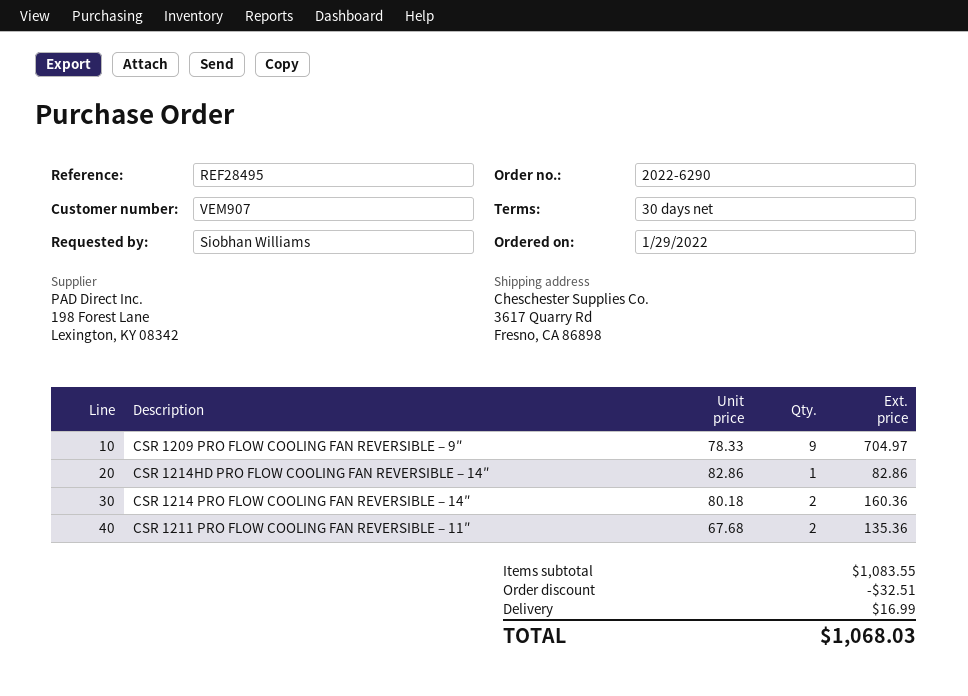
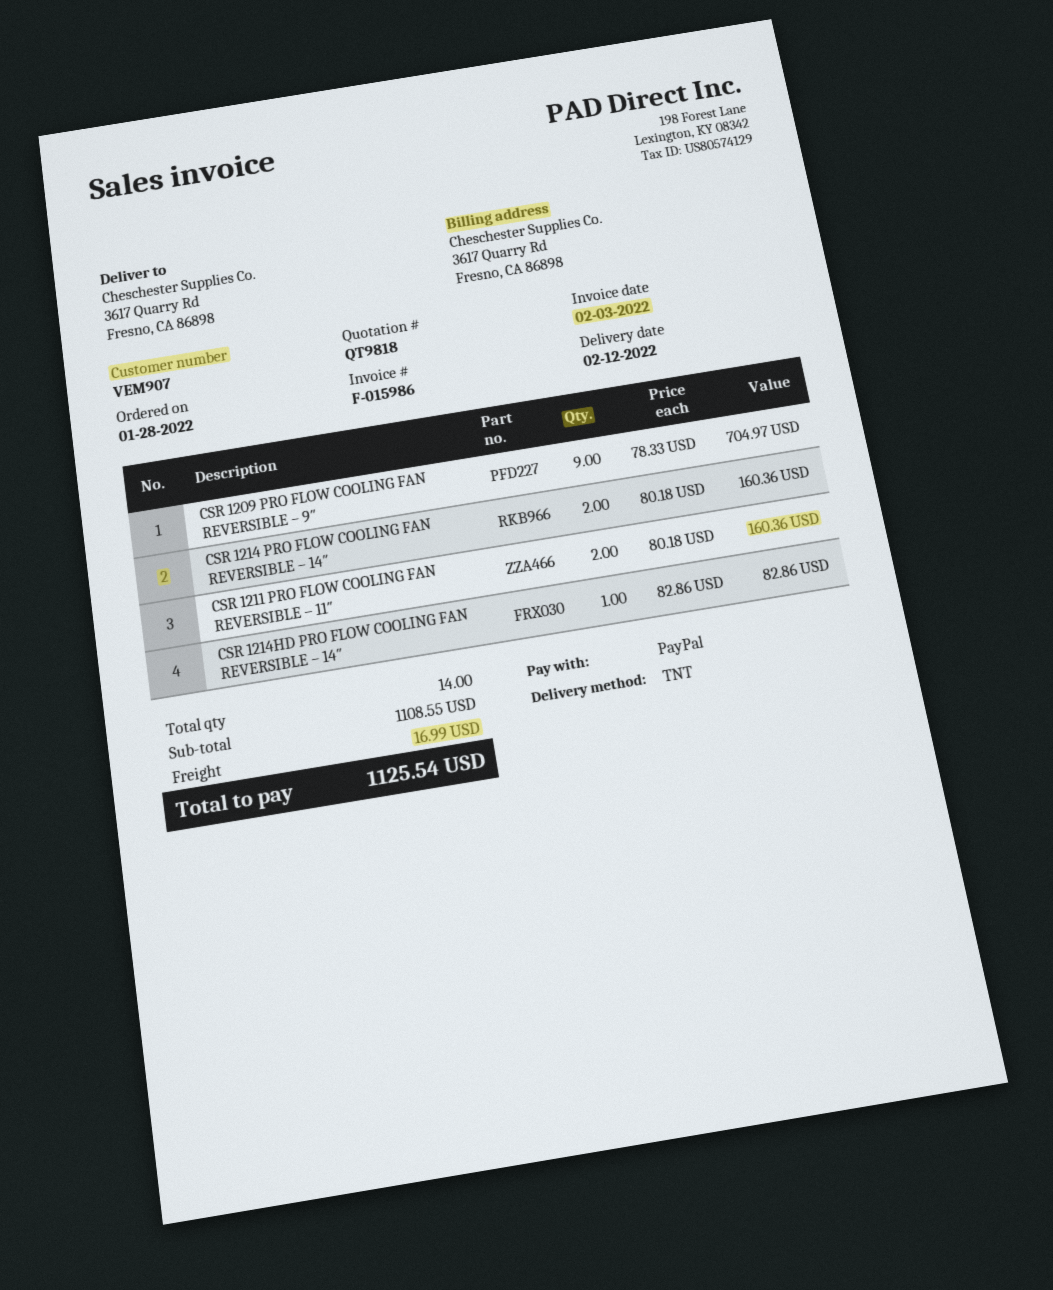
order date: 2022-01-29 -> 2022-01-28
CSR 1211 PRO FLOW COOLING FAN REVERSIBLE – 11″: 2 x 67.68 = 135.36 -> 2 x 80.18 = 160.36
subtotal: 1083.55 -> 1108.55
discount: 32.51 -> none
total: 1068.03 -> 1125.54

